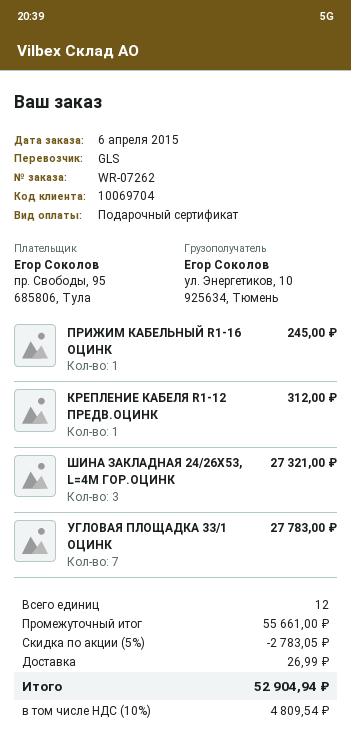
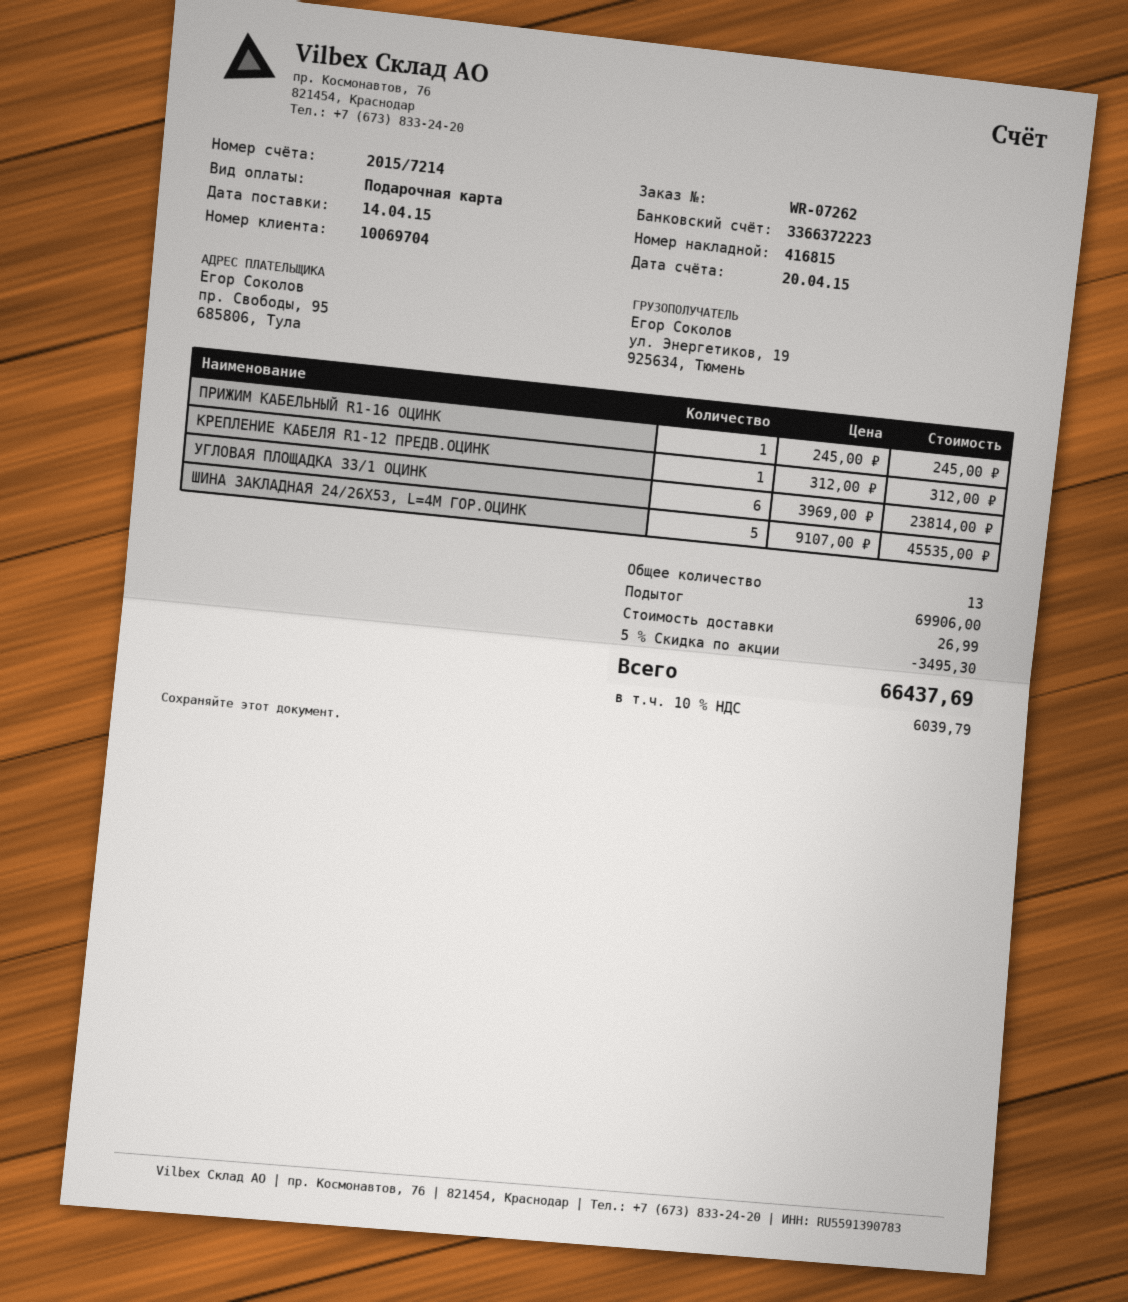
ship to: ул. Энергетиков, 10, 925634, Тюмень -> ул. Энергетиков, 19, 925634, Тюмень
ШИНА ЗАКЛАДНАЯ 24/26Х53, L=4М ГОР.ОЦИНК: 3 for 27321.00 -> 5 for 45535.00
УГЛОВАЯ ПЛОЩАДКА 33/1 ОЦИНК: 7 for 27783.00 -> 6 for 23814.00
total quantity: 12 -> 13
subtotal: 55661.00 -> 69906.00
discount: 5% = 2783.05 -> 5% = 3495.30
tax: 10% = 4809.54 -> 10% = 6039.79
total: 52904.94 -> 66437.69

